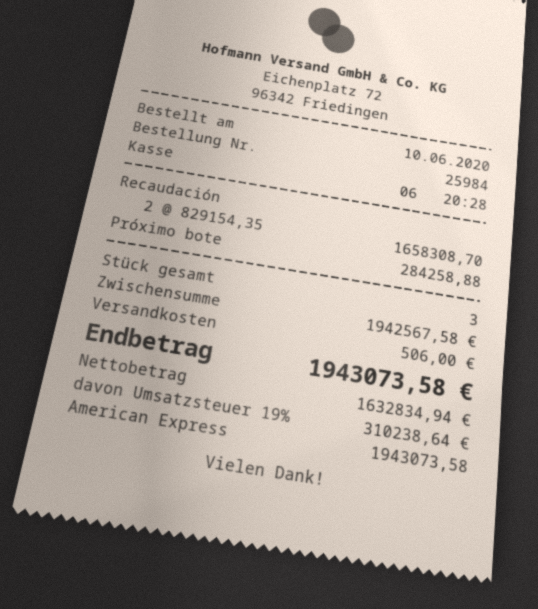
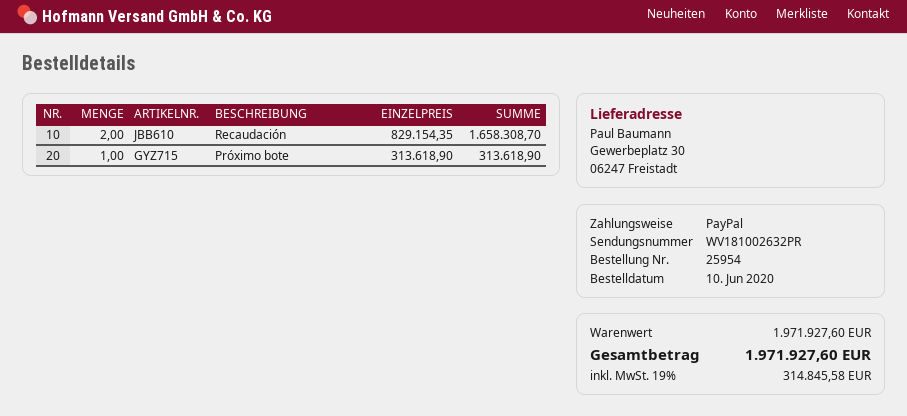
order number: 25984 -> 25954
payment method: American Express -> PayPal
Próximo bote: 1 x 284258.88 = 284258.88 -> 1 x 313618.90 = 313618.90
subtotal: 1942567.58 -> 1971927.60
shipping: 506.00 -> none
tax: 19% = 310238.64 -> 19% = 314845.58
total: 1943073.58 -> 1971927.60

